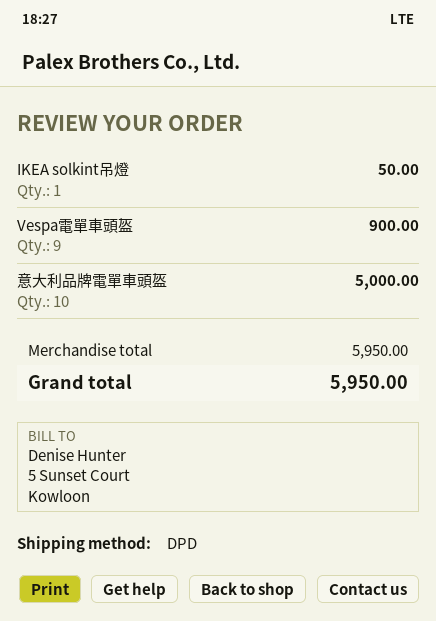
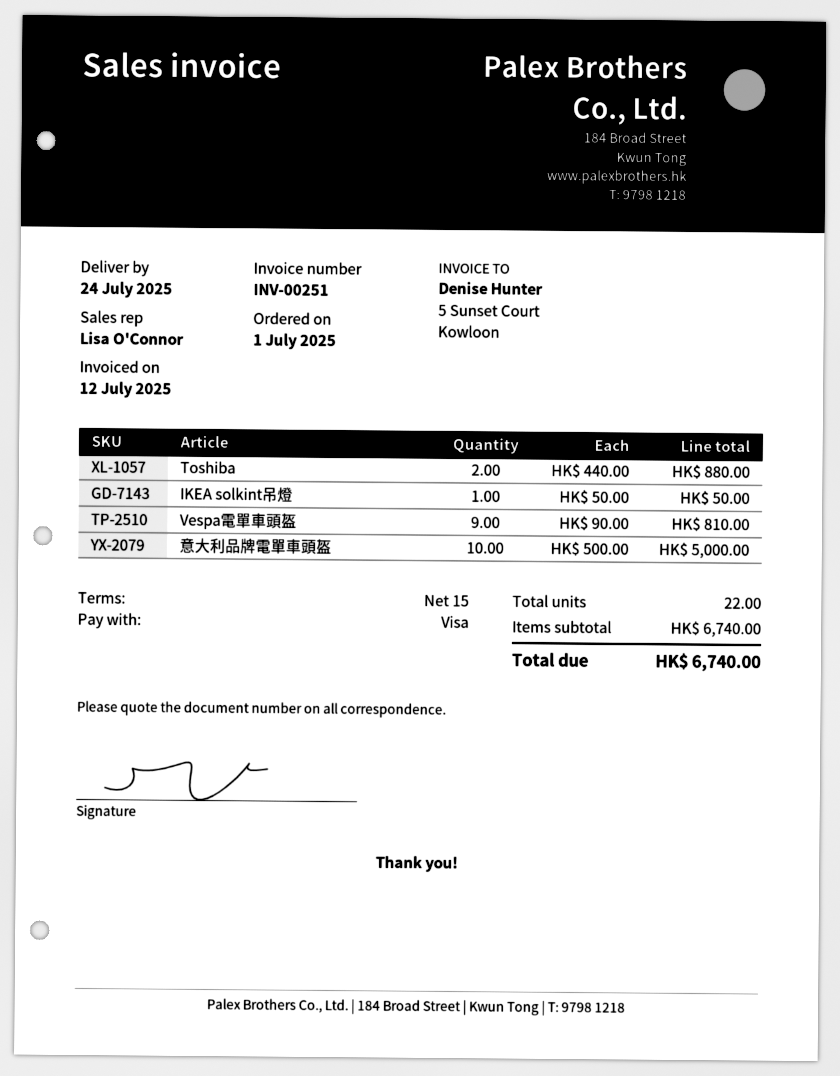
Vespa電單車頭盔: 9 for 900.00 -> 9 for 810.00
Toshiba: none -> 2 for 880.00
subtotal: 5950.00 -> 6740.00
total: 5950.00 -> 6740.00

